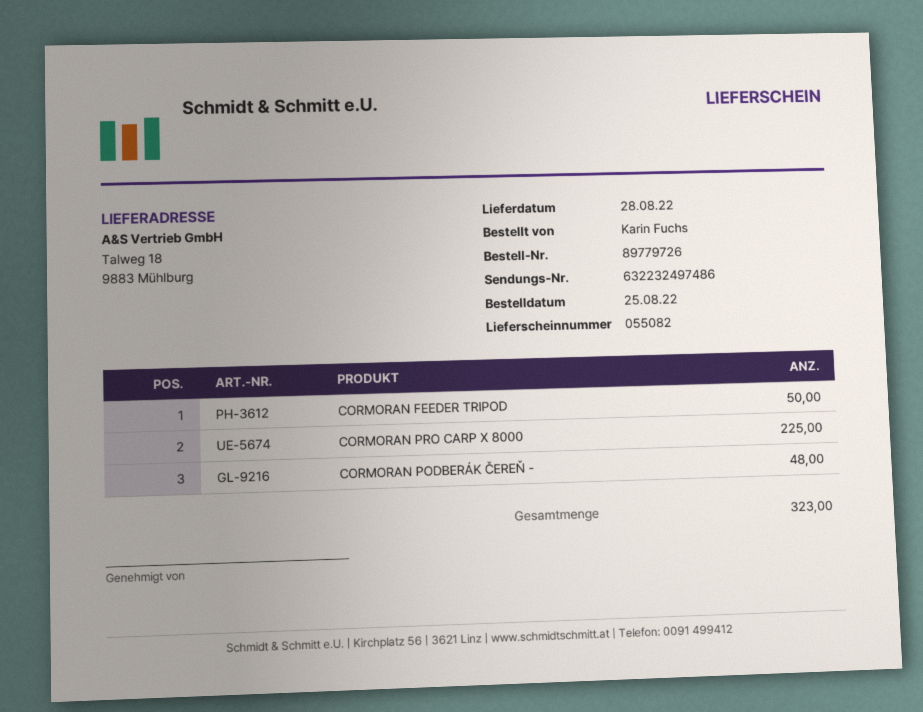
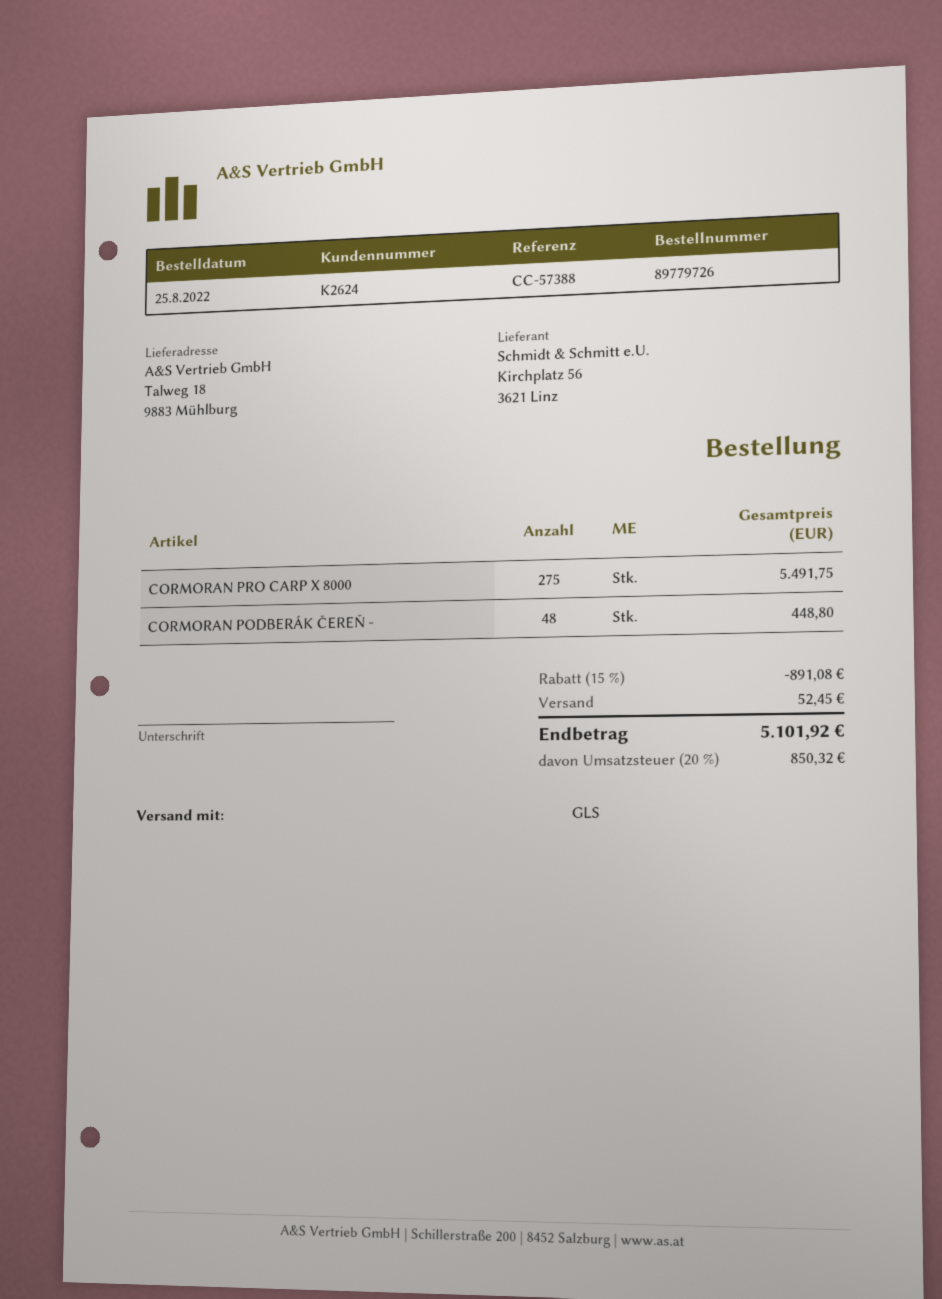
CORMORAN FEEDER TRIPOD: 50 -> none
CORMORAN PRO CARP X 8000: 225 -> 275

